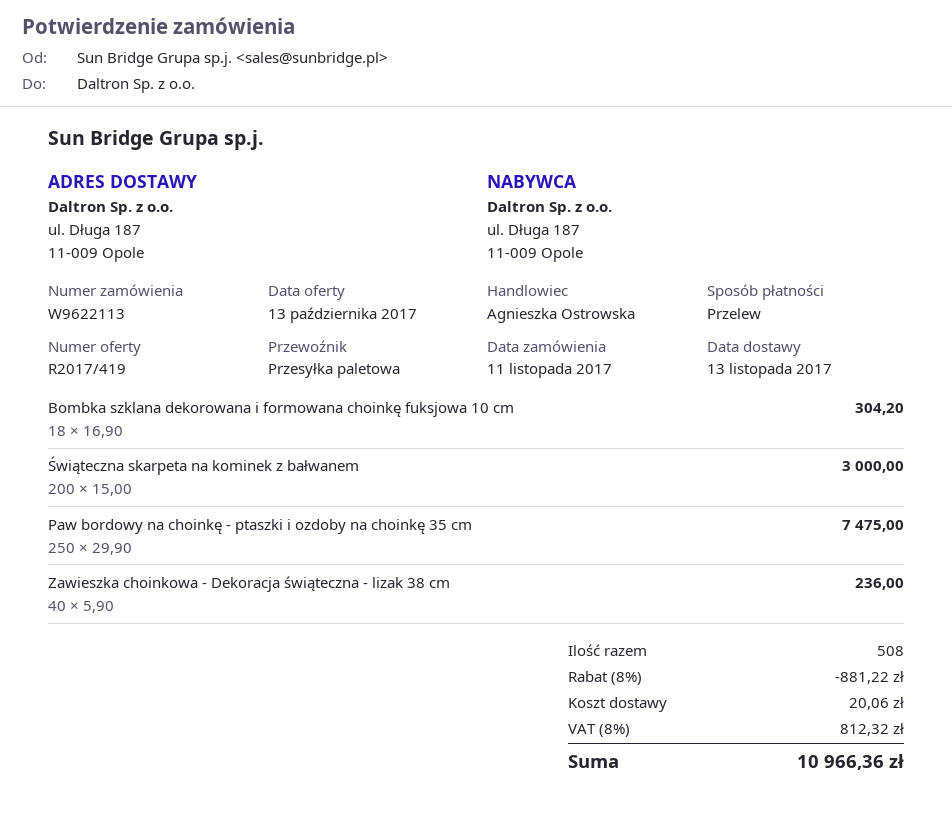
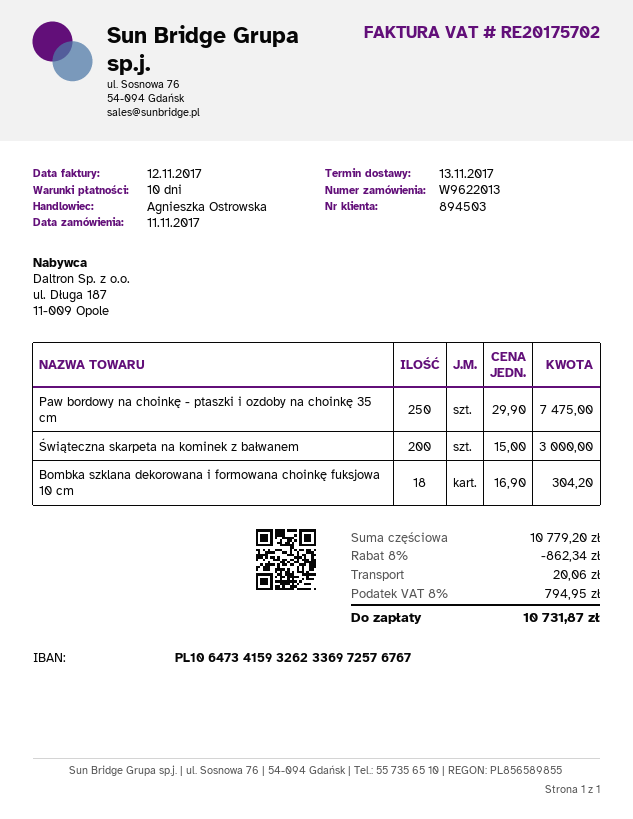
order number: W9622113 -> W9622013
Zawieszka choinkowa - Dekoracja świąteczna - lizak 38 cm: 40 x 5.90 = 236.00 -> none
discount: 8% = 881.22 -> 8% = 862.34
tax: 8% = 812.32 -> 8% = 794.95
total: 10966.36 -> 10731.87

